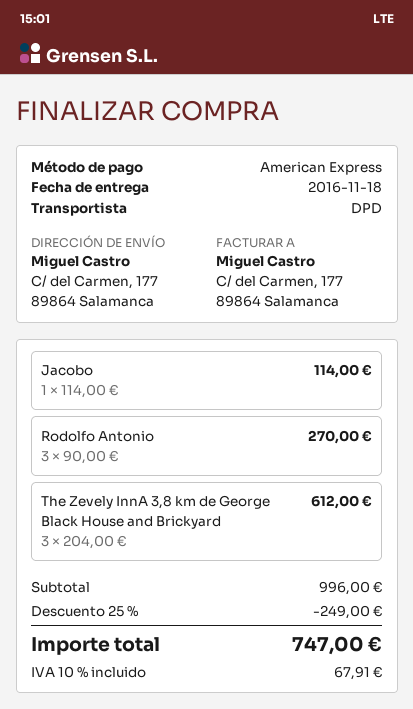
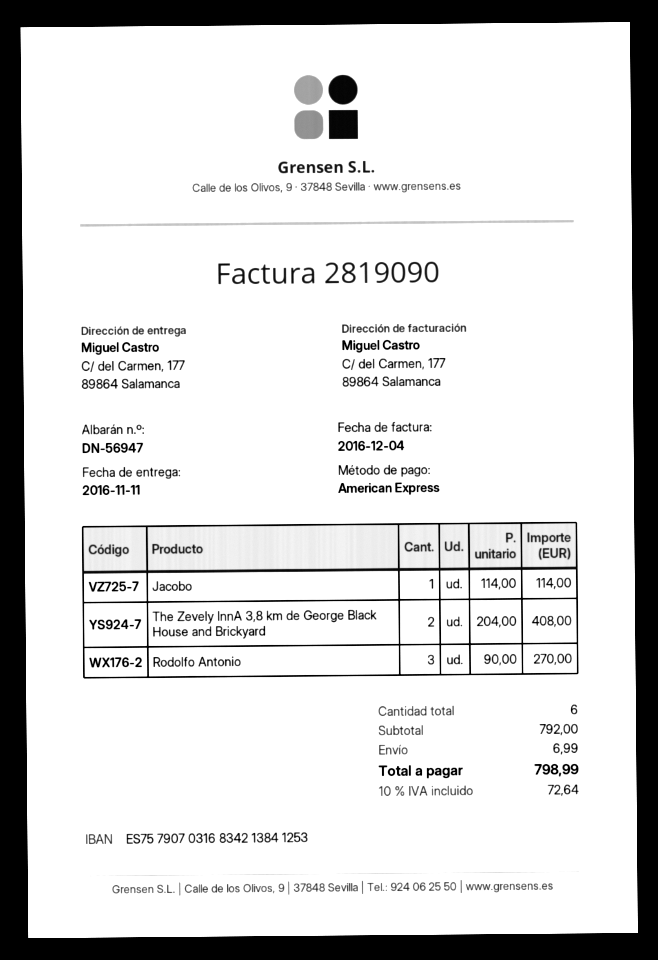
delivery date: 2016-11-18 -> 2016-11-11
The Zevely InnA 3,8 km de George Black House and Brickyard: 3 x 204.00 = 612.00 -> 2 x 204.00 = 408.00
subtotal: 996.00 -> 792.00
discount: 25% = 249.00 -> none
shipping: none -> 6.99
tax: 10% = 67.91 -> 10% = 72.64
total: 747.00 -> 798.99

